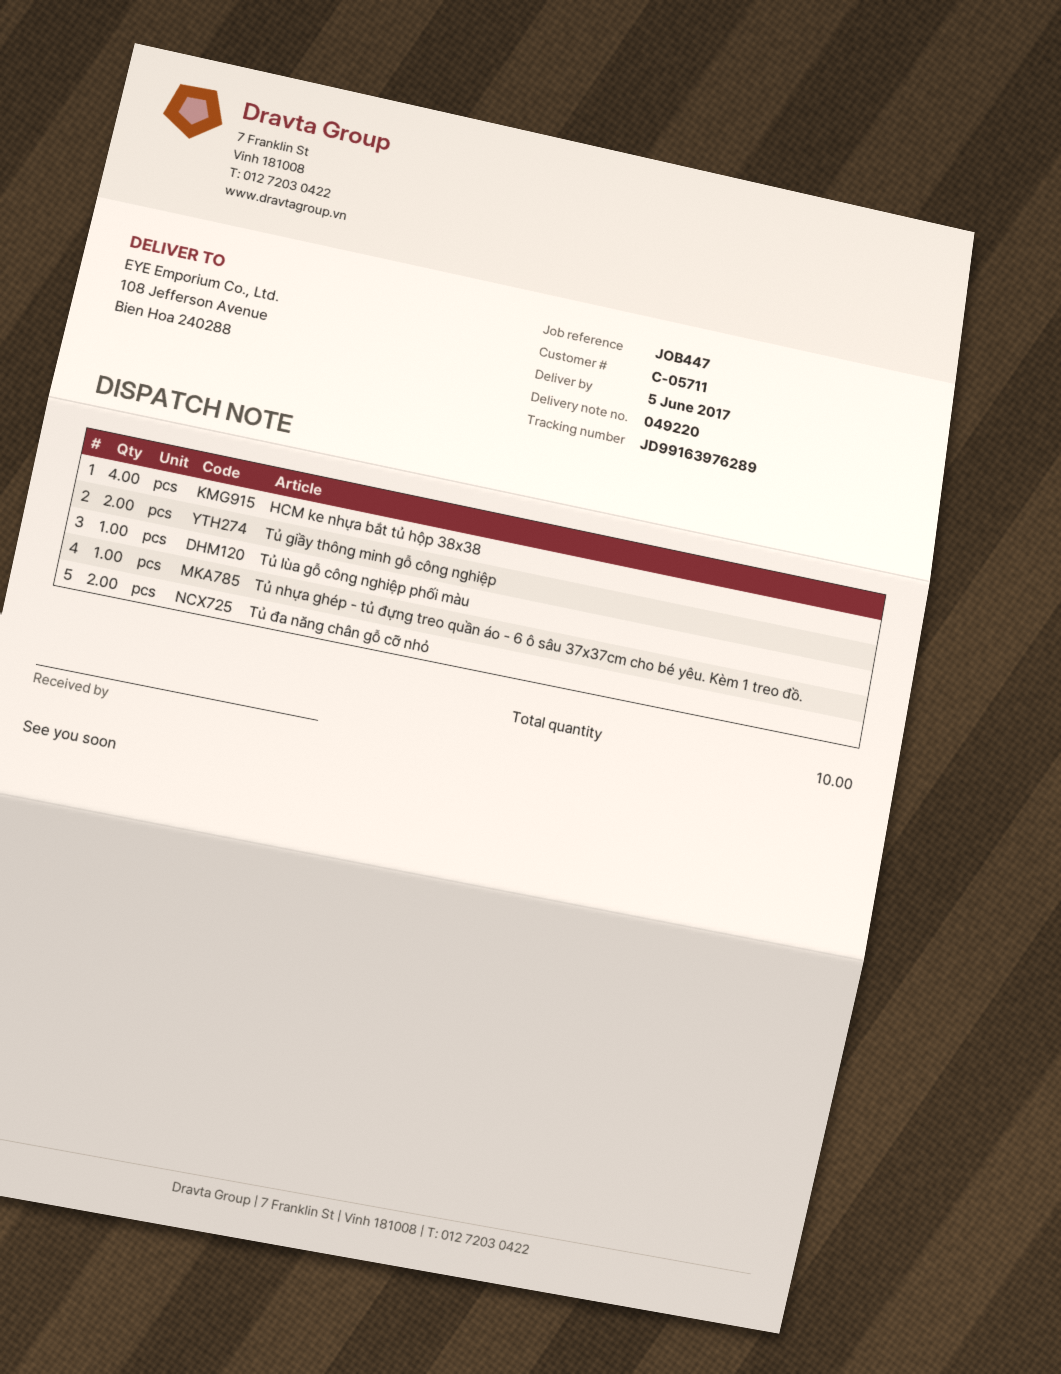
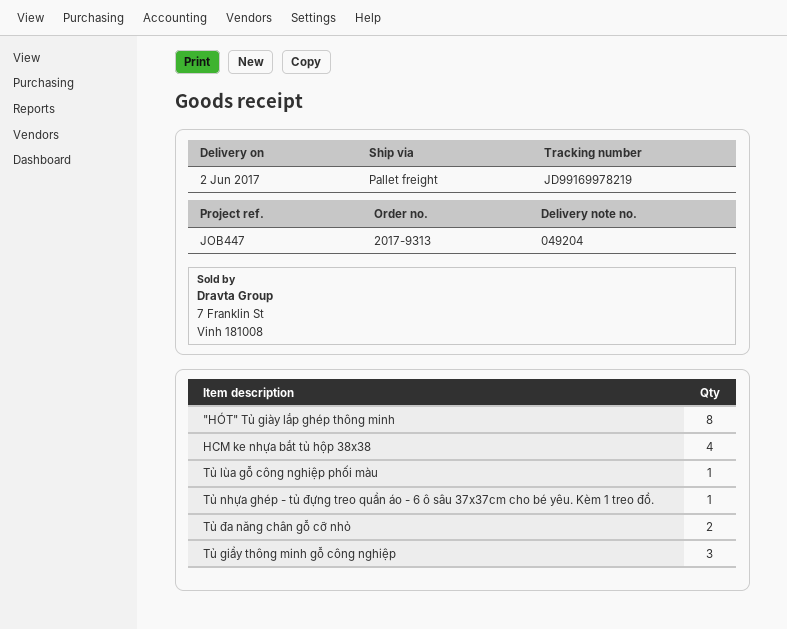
delivery note number: 049220 -> 049204
delivery date: 2017-06-05 -> 2017-06-02
tracking number: JD99163976289 -> JD99169978219
Tủ giầy thông minh gỗ công nghiệp: 2 -> 3
"HÓT" Tủ giày lắp ghép thông minh: none -> 8

